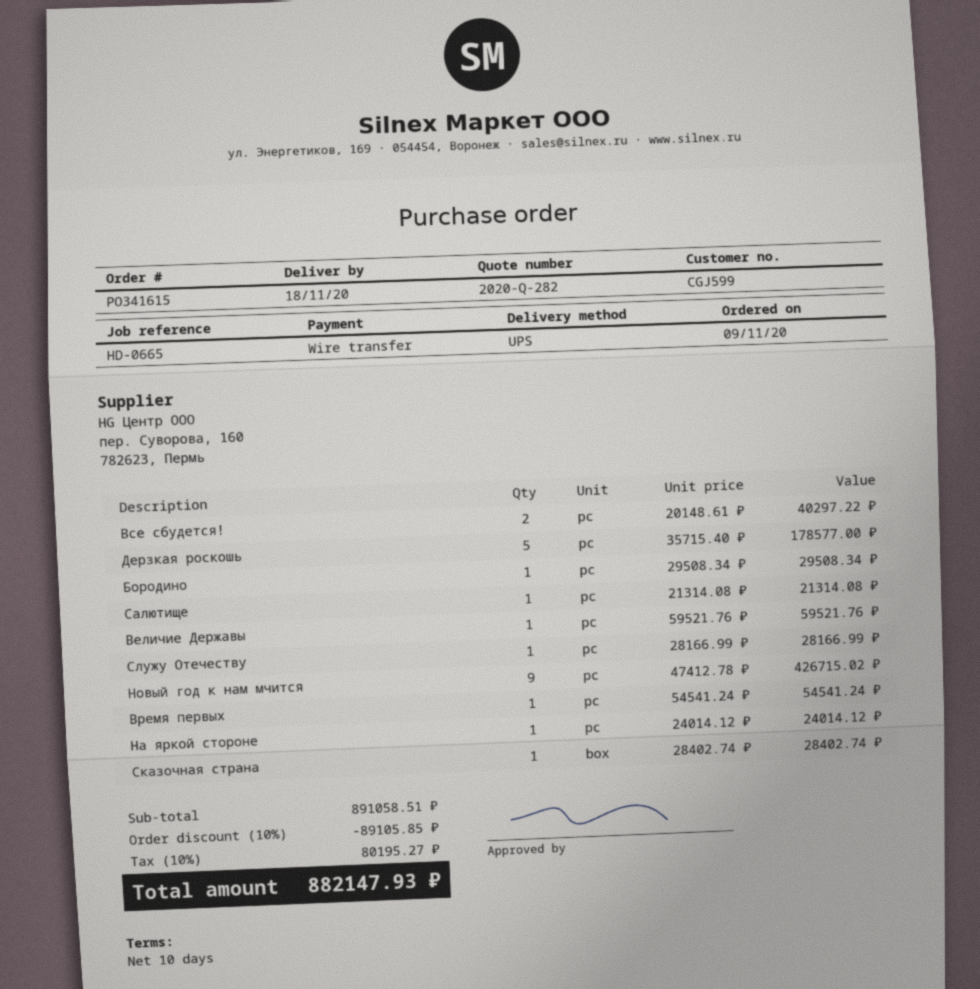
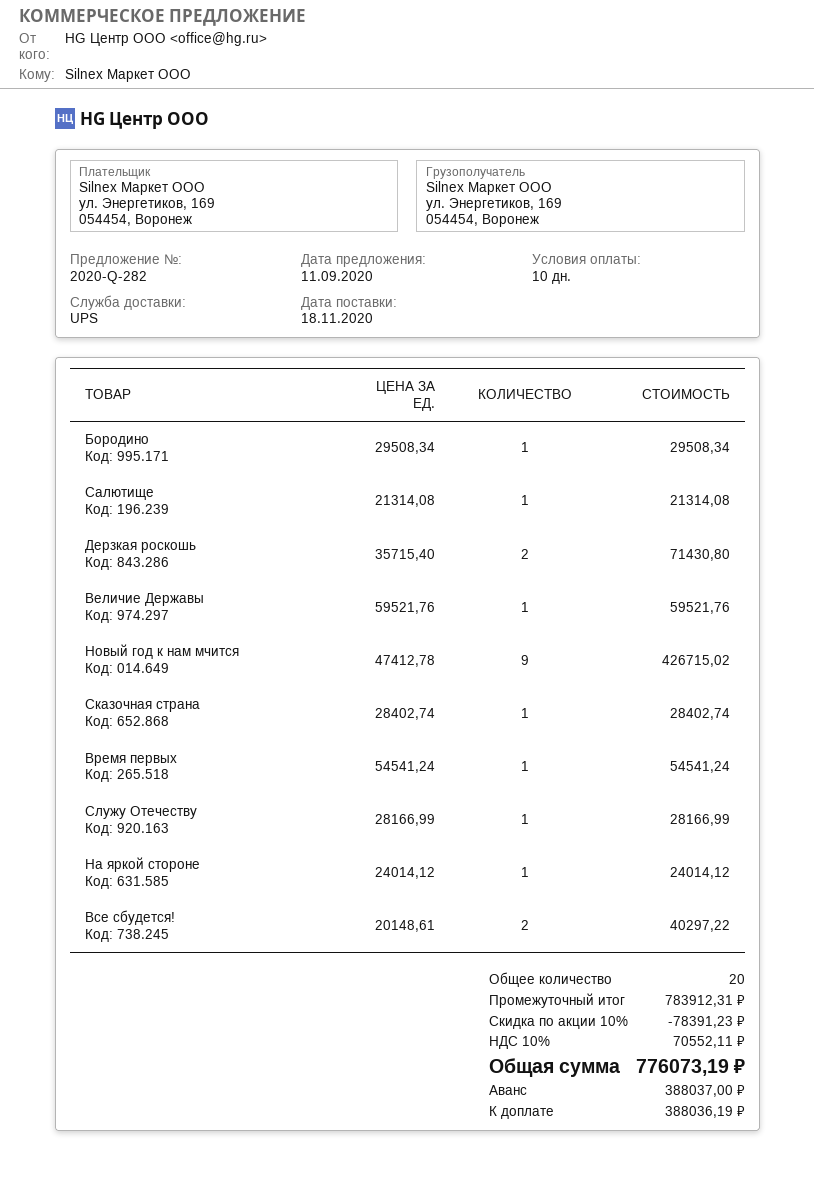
Дерзкая роскошь: 5 x 35715.40 = 178577.00 -> 2 x 35715.40 = 71430.80
subtotal: 891058.51 -> 783912.31
discount: 10% = 89105.85 -> 10% = 78391.23
tax: 10% = 80195.27 -> 10% = 70552.11
total: 882147.93 -> 776073.19

